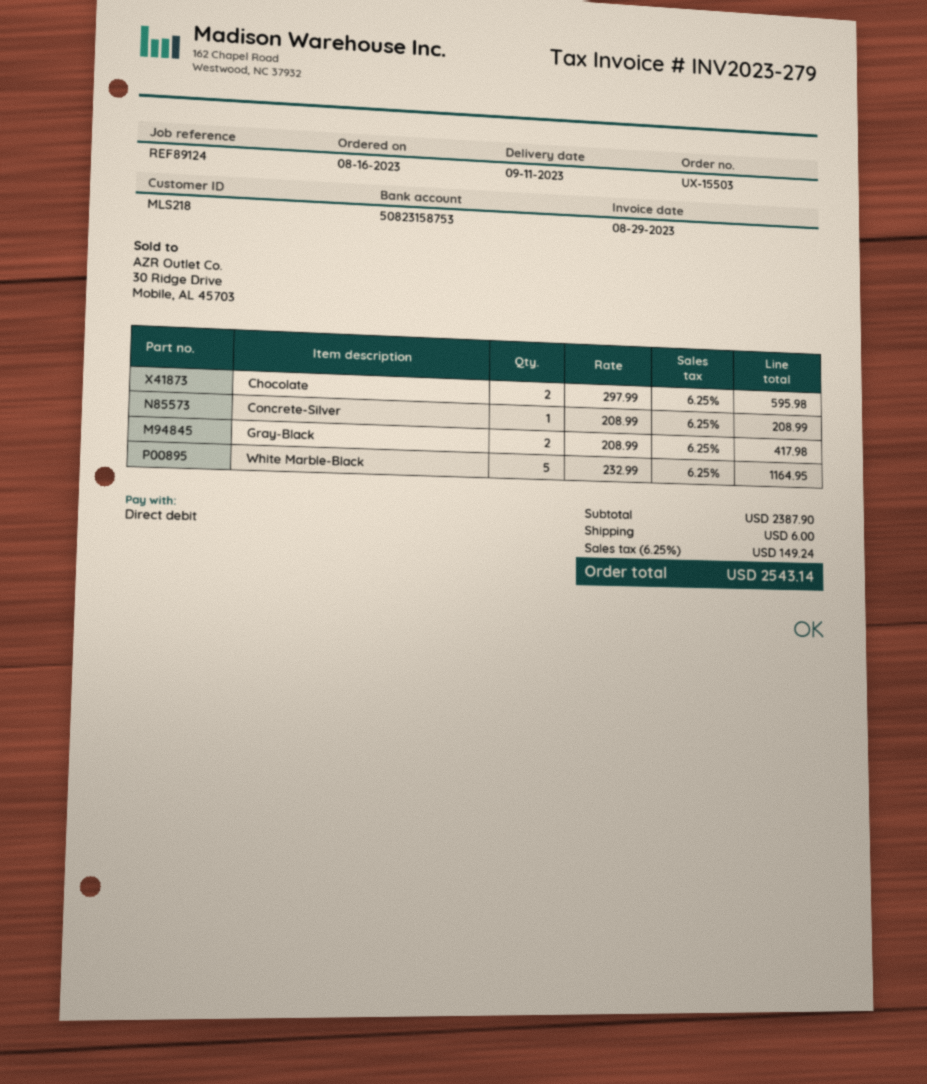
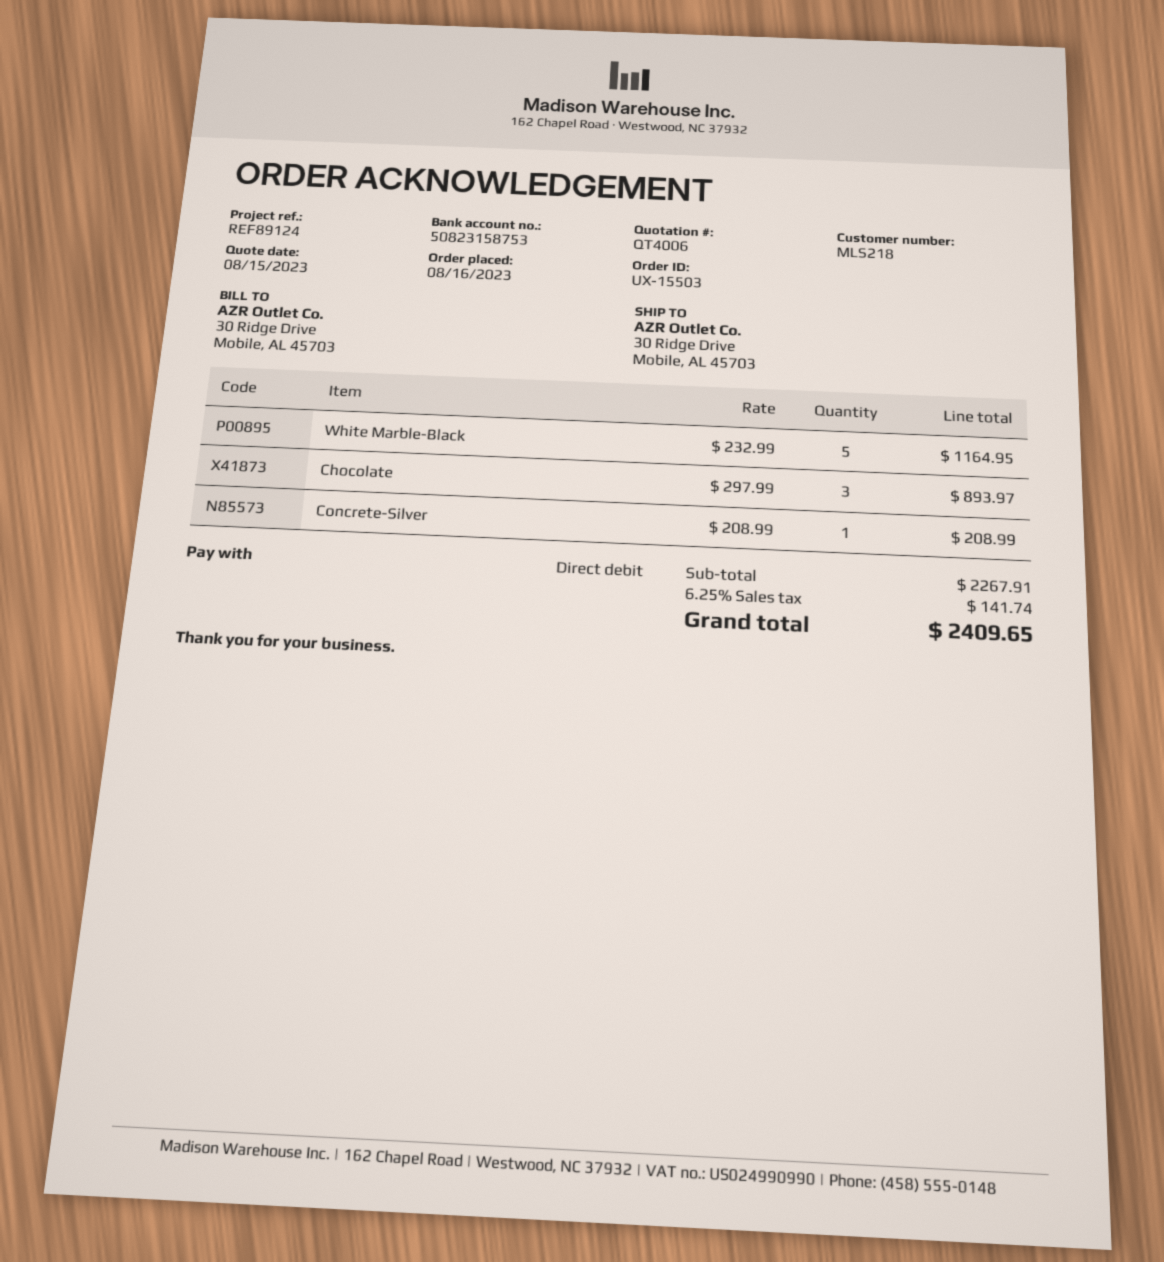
Chocolate: 2 x 297.99 = 595.98 -> 3 x 297.99 = 893.97
Gray-Black: 2 x 208.99 = 417.98 -> none
subtotal: 2387.90 -> 2267.91
shipping: 6.00 -> none
tax: 6.25% = 149.24 -> 6.25% = 141.74
total: 2543.14 -> 2409.65

